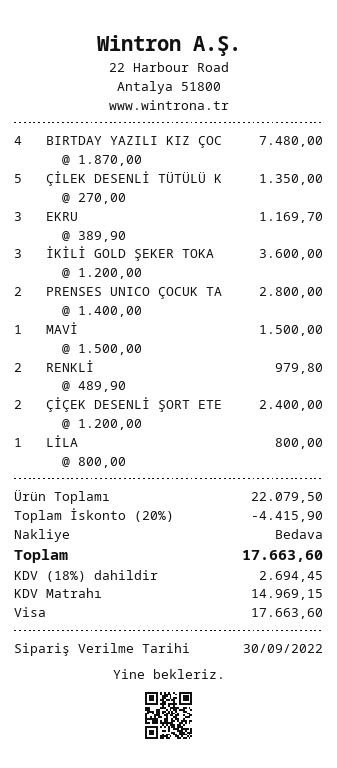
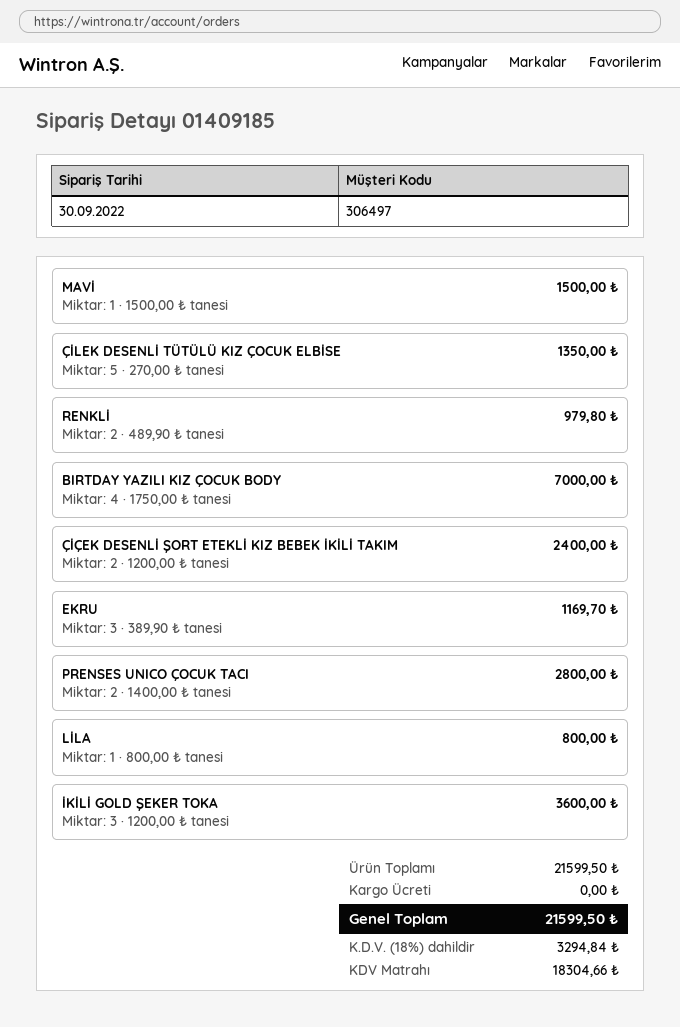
BIRTDAY YAZILI KIZ ÇOC: 4 x 1870.00 = 7480.00 -> 4 x 1750.00 = 7000.00
subtotal: 22079.50 -> 21599.50
discount: 20% = 4415.90 -> none
net: 14969.15 -> 18304.66
tax: 18% = 2694.45 -> 18% = 3294.84
total: 17663.60 -> 21599.50

